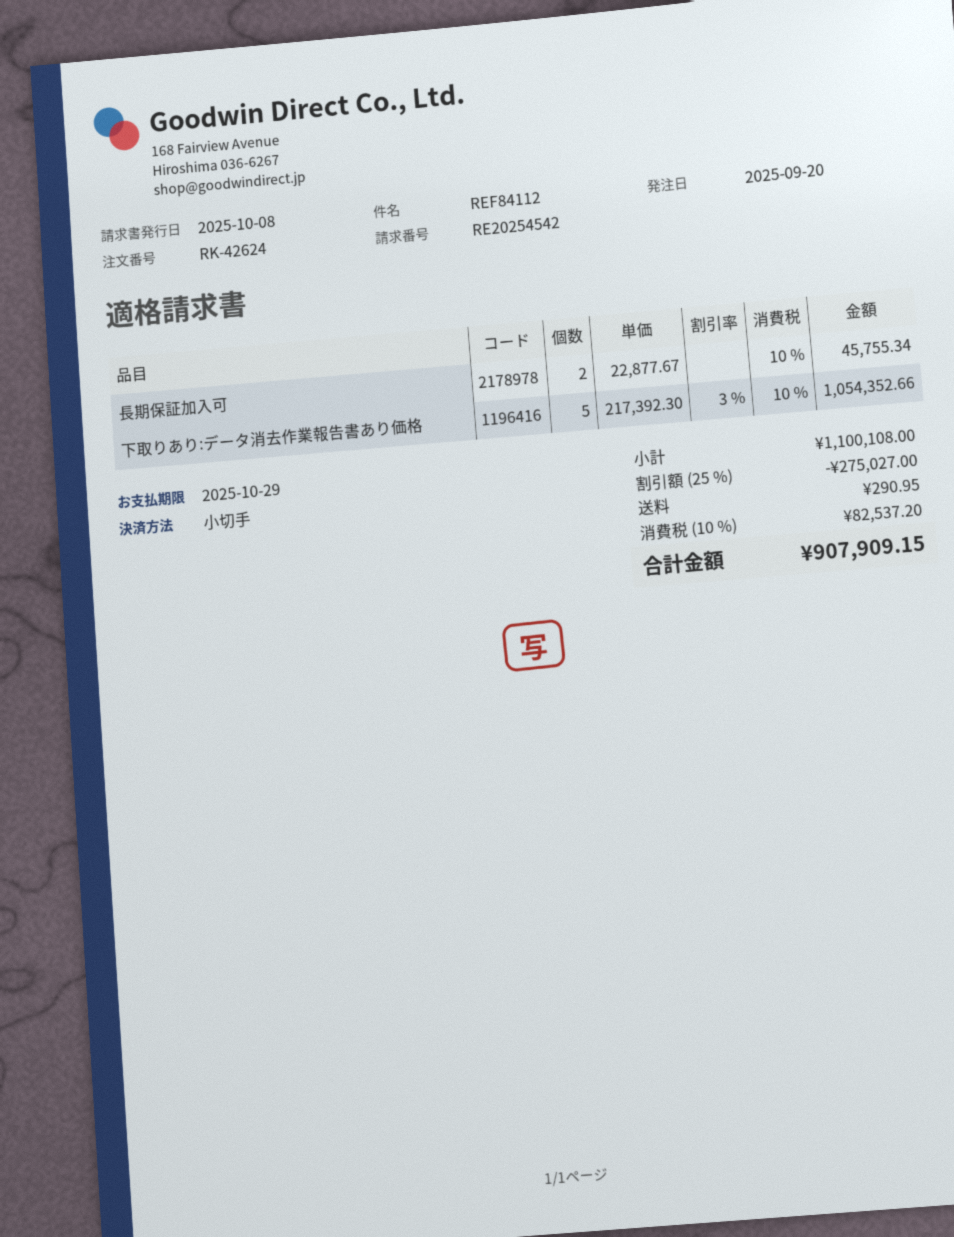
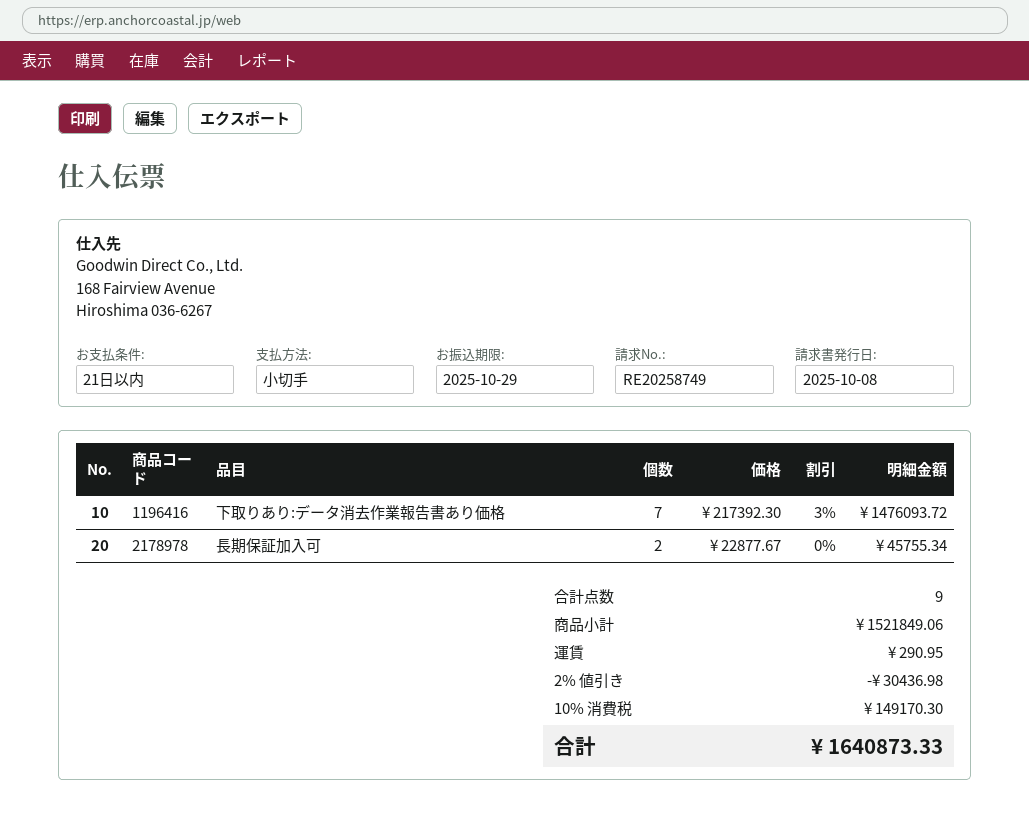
invoice number: RE20254542 -> RE20258749
下取りあり:データ消去作業報告書あり価格: 5 x 217392.30 - 3% = 1054352.66 -> 7 x 217392.30 - 3% = 1476093.72
subtotal: 1100108.00 -> 1521849.06
discount: 25% = 275027.00 -> 2% = 30436.98
tax: 10% = 82537.20 -> 10% = 149170.30
total: 907909.15 -> 1640873.33

